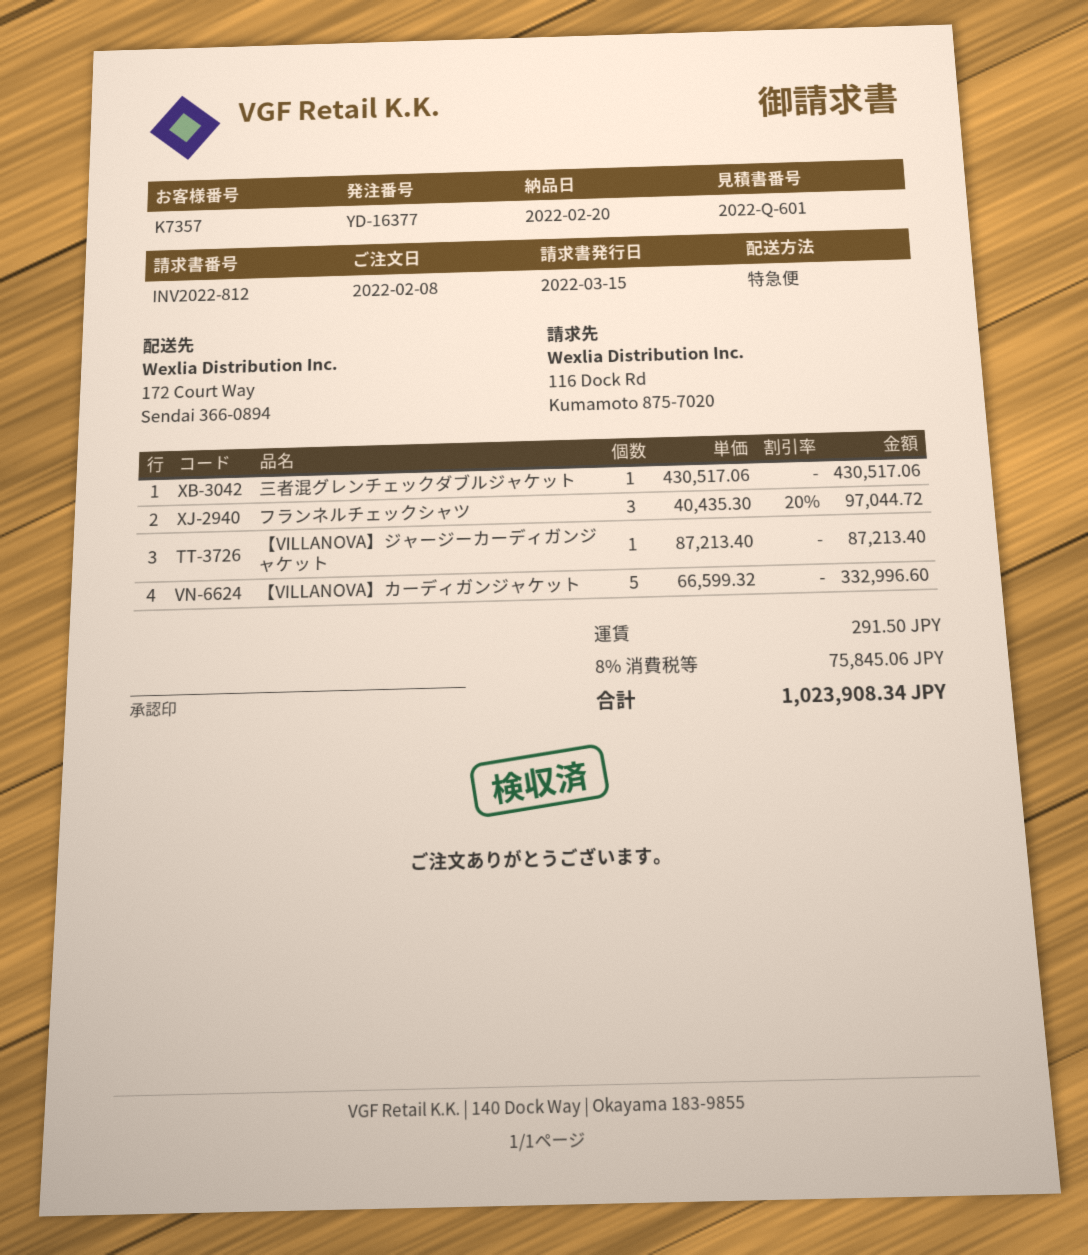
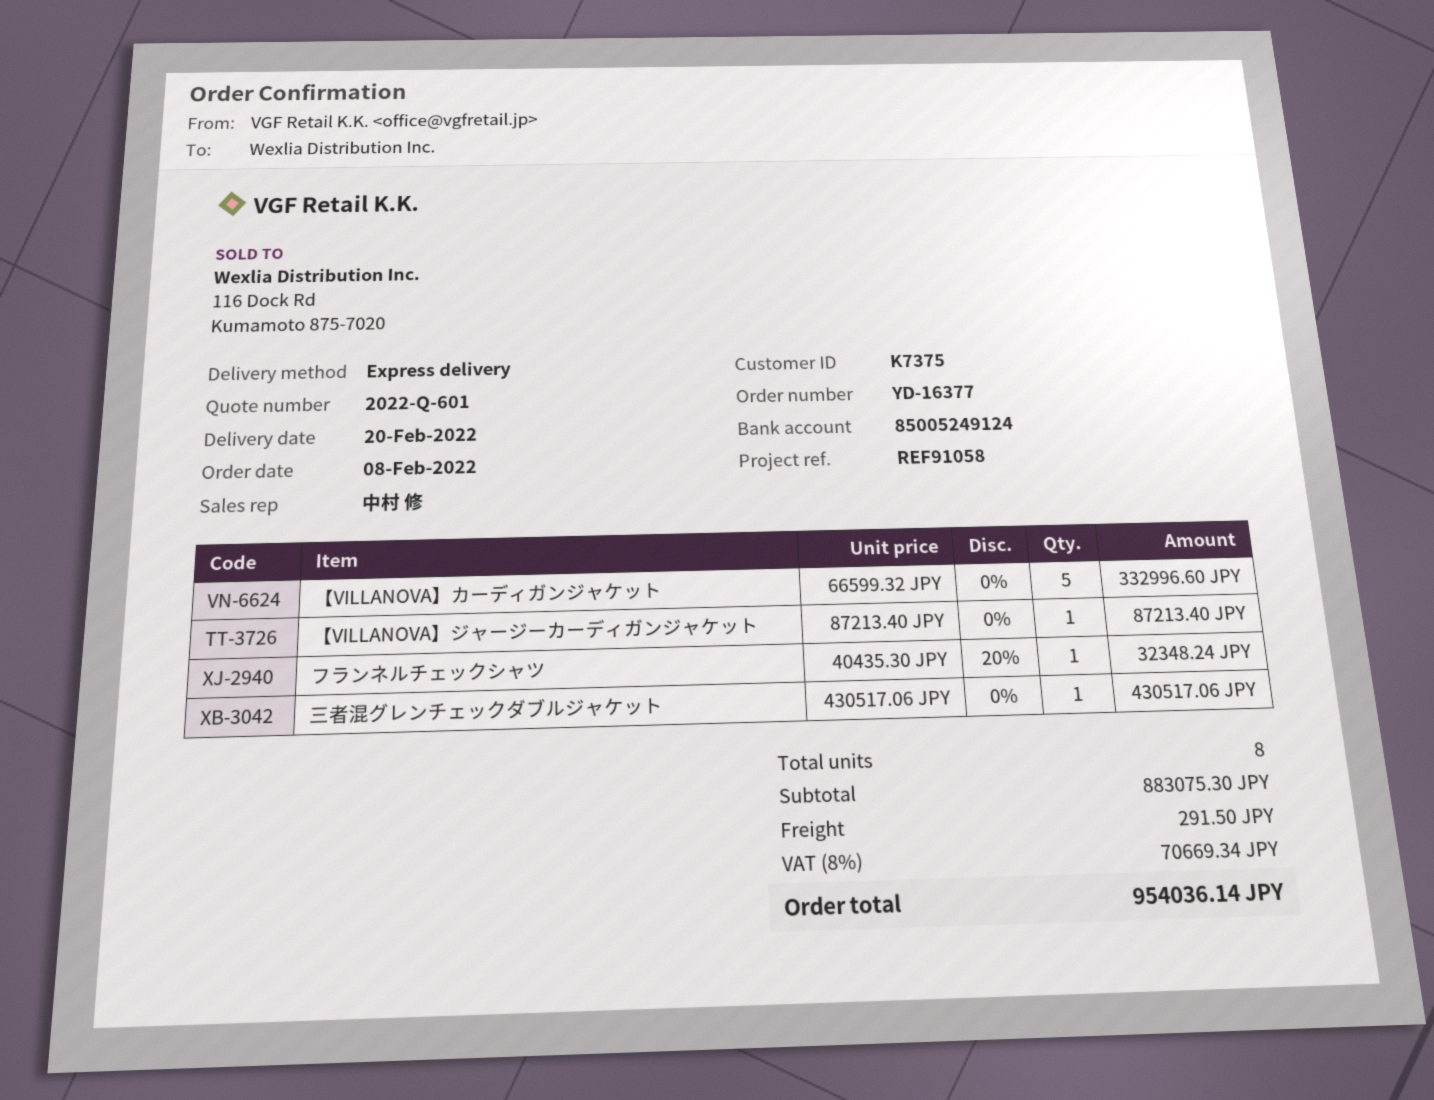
customer number: K7357 -> K7375
フランネルチェックシャツ: 3 x 40435.30 - 20% = 97044.72 -> 1 x 40435.30 - 20% = 32348.24
tax: 8% = 75845.06 -> 8% = 70669.34
total: 1023908.34 -> 954036.14

